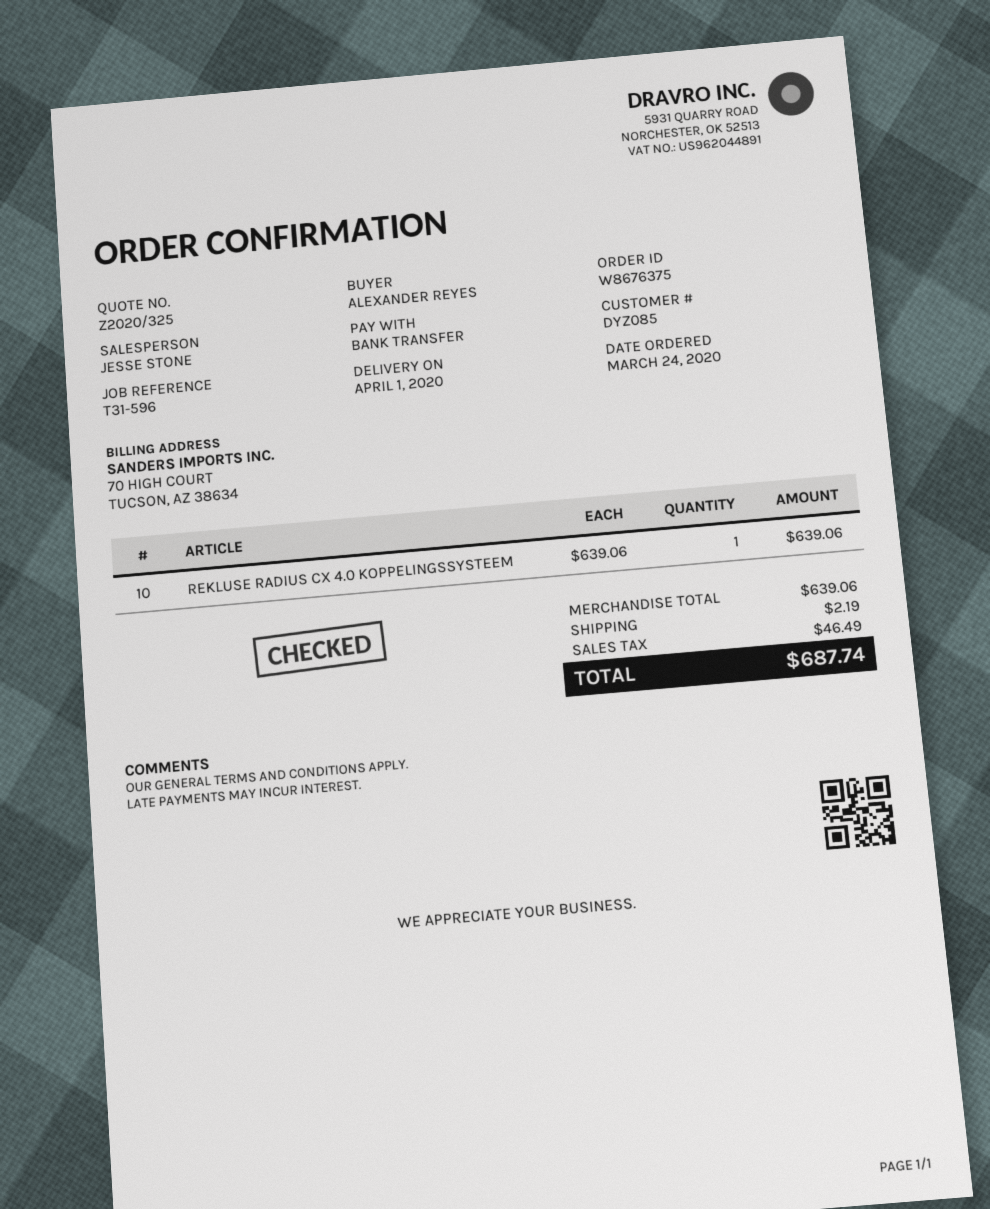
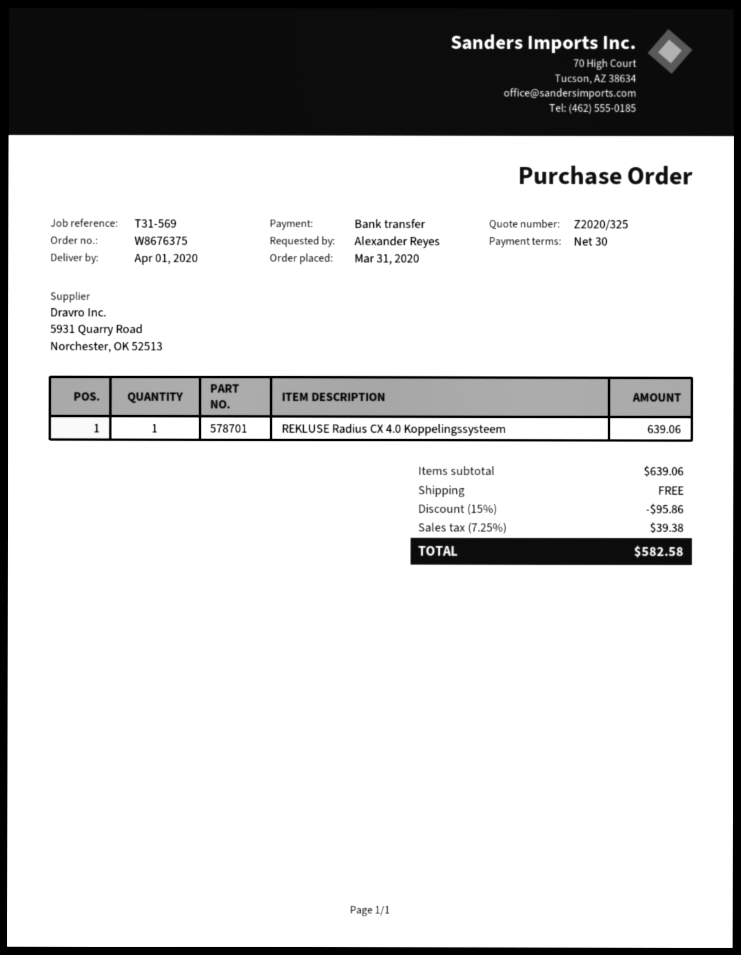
order date: 2020-03-24 -> 2020-03-31
reference: T31-596 -> T31-569
discount: none -> 15% = 95.86
shipping: 2.19 -> 0.00
tax: 46.49 -> 39.38
total: 687.74 -> 582.58

